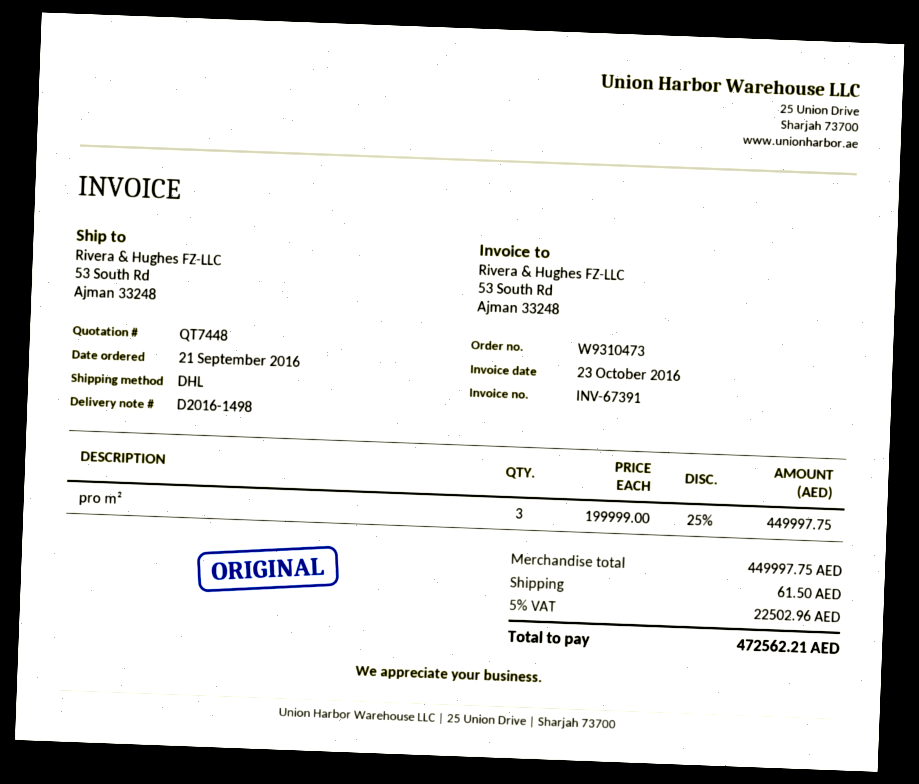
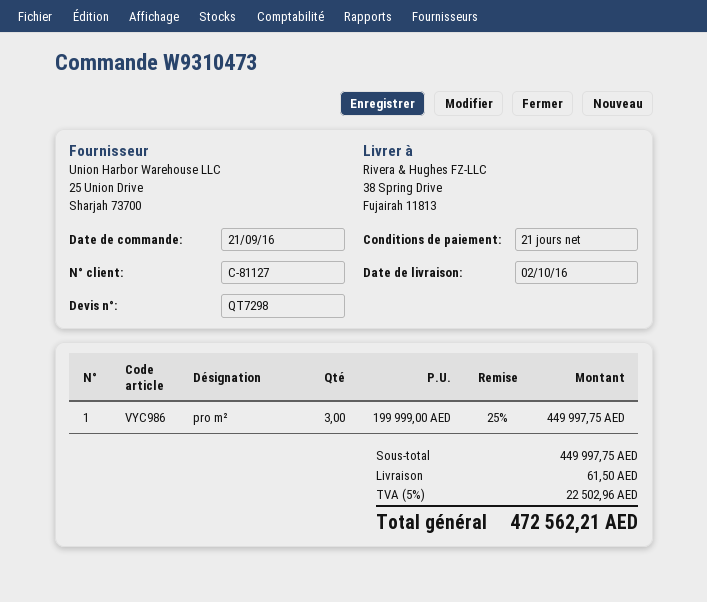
quote number: QT7448 -> QT7298
ship to: 53 South Rd, Ajman 33248 -> 38 Spring Drive, Fujairah 11813

